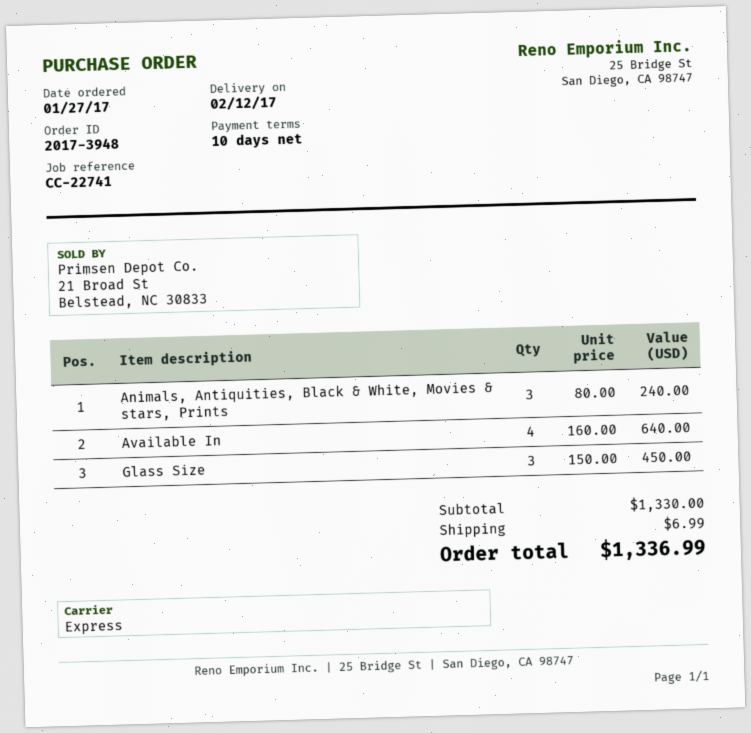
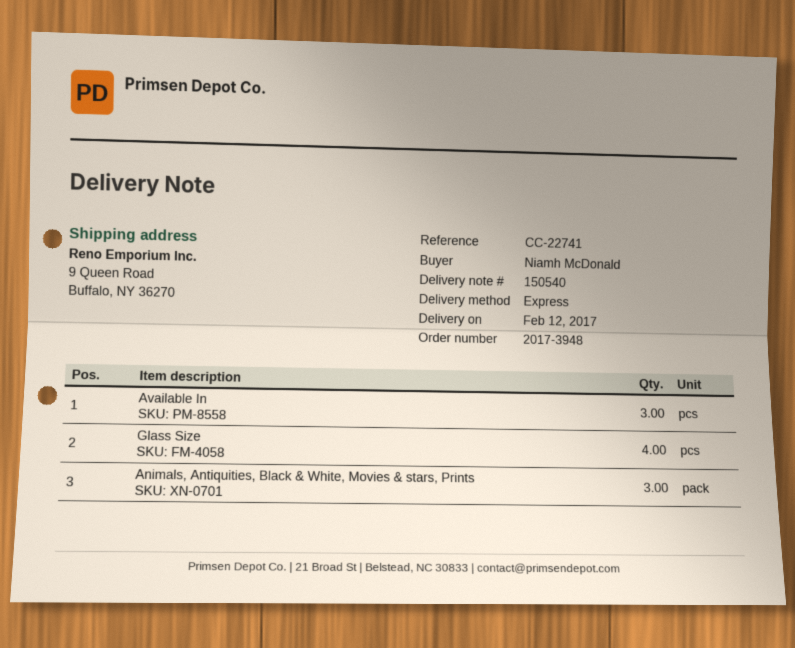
Available In: 4 -> 3
Glass Size: 3 -> 4

